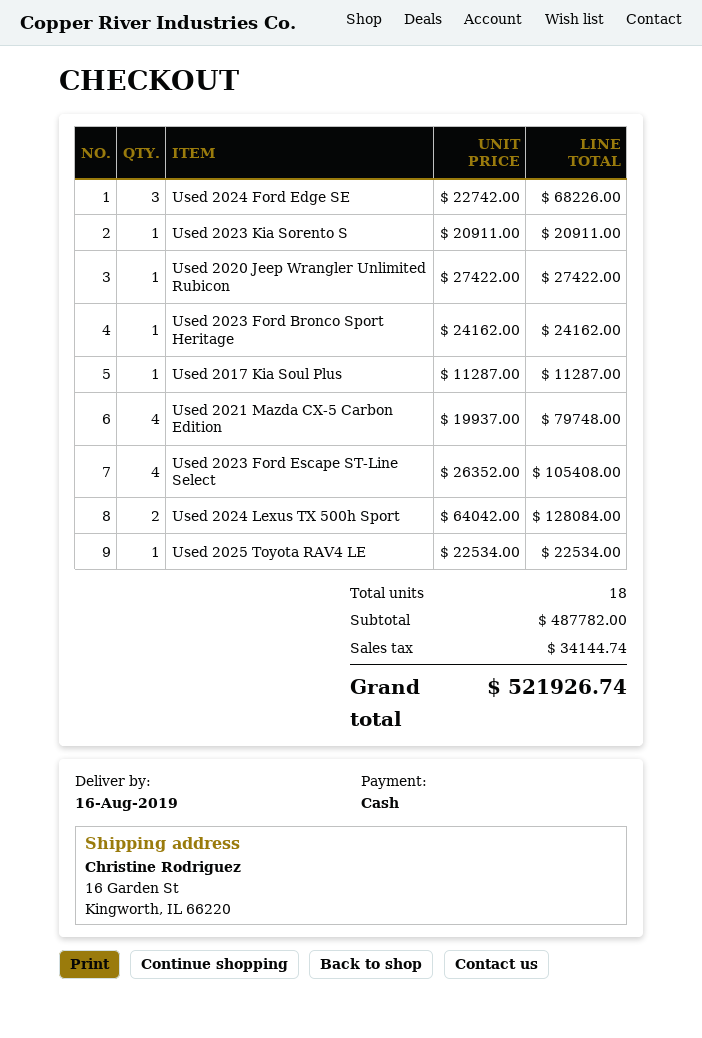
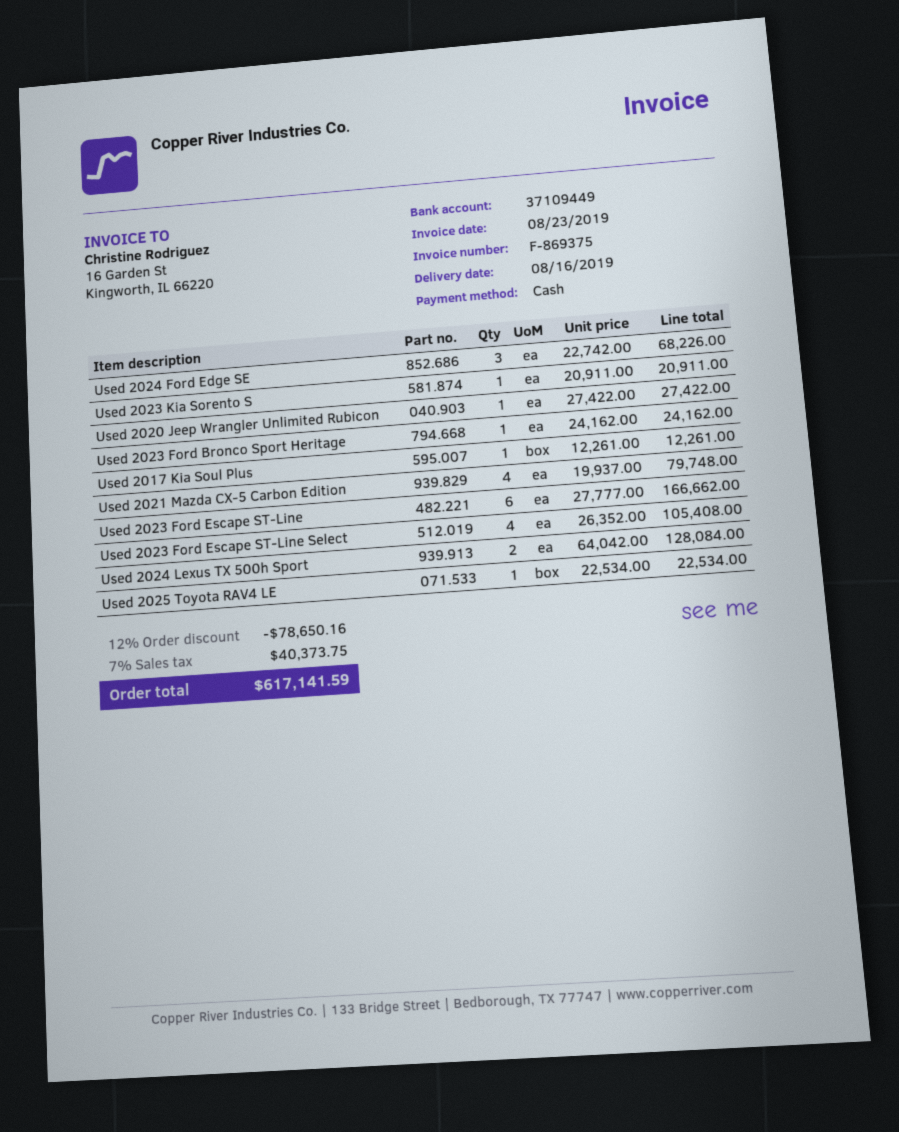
Used 2017 Kia Soul Plus: 1 x 11287.00 = 11287.00 -> 1 x 12261.00 = 12261.00
Used 2023 Ford Escape ST-Line: none -> 6 x 27777.00 = 166662.00
discount: none -> 12% = 78650.16
tax: 34144.74 -> 40373.75
total: 521926.74 -> 617141.59

